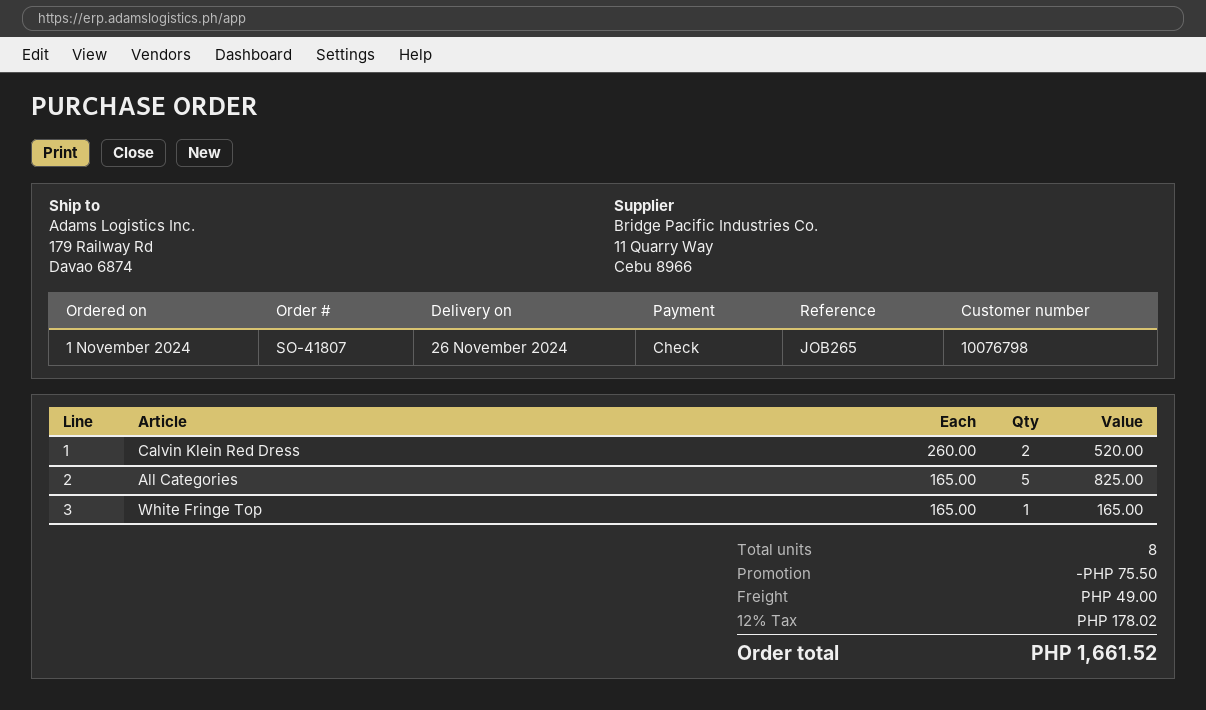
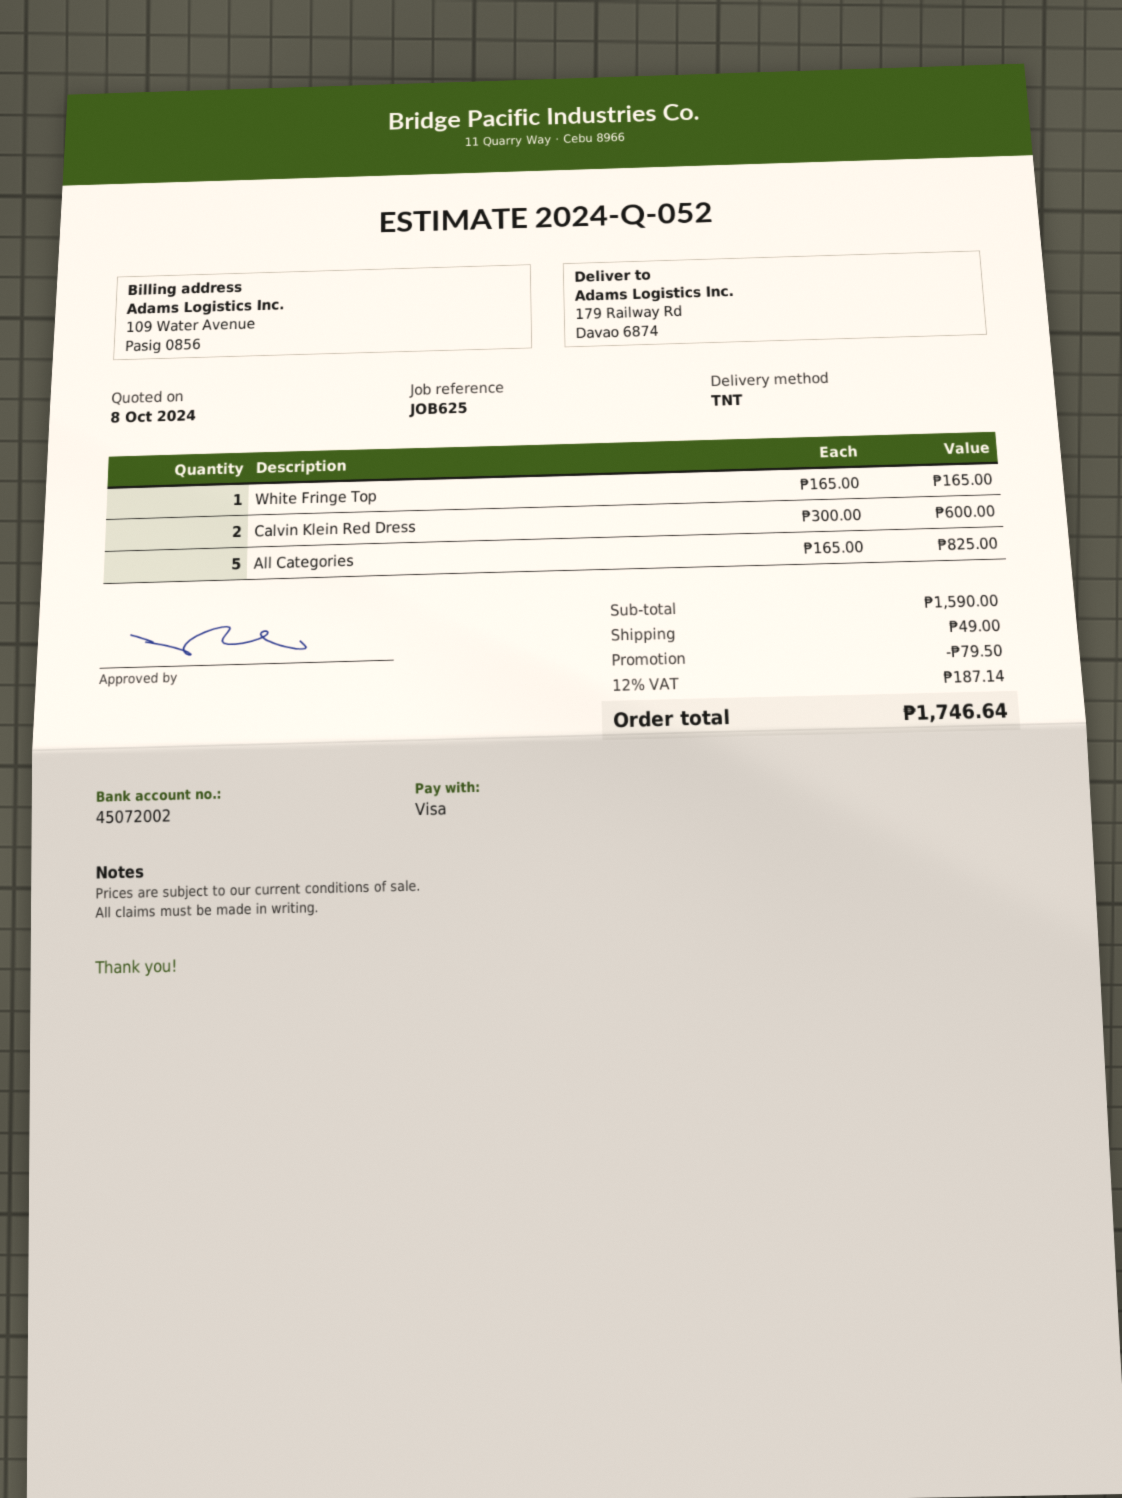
reference: JOB265 -> JOB625
payment method: cheque -> Visa
Calvin Klein Red Dress: 2 x 260.00 = 520.00 -> 2 x 300.00 = 600.00
discount: 75.50 -> 79.50
tax: 12% = 178.02 -> 12% = 187.14
total: 1661.52 -> 1746.64

